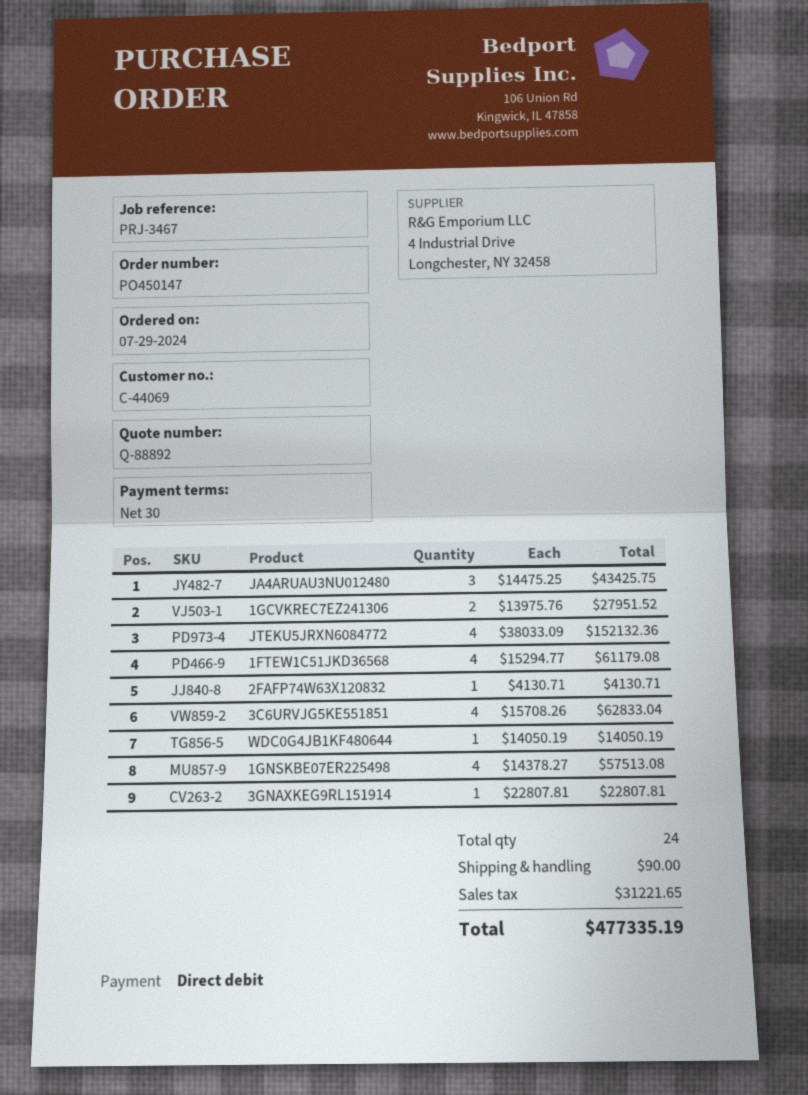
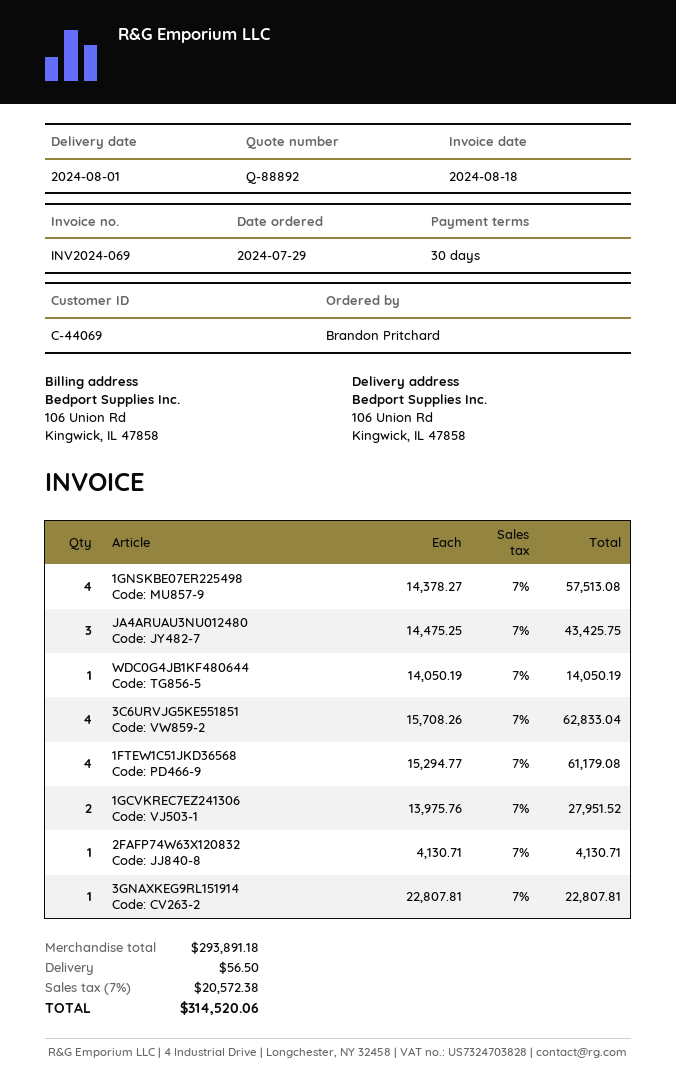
JTEKU5JRXN6084772: 4 x 38033.09 = 152132.36 -> none
shipping: 90.00 -> 56.50
tax: 31221.65 -> 20572.38
total: 477335.19 -> 314520.06

